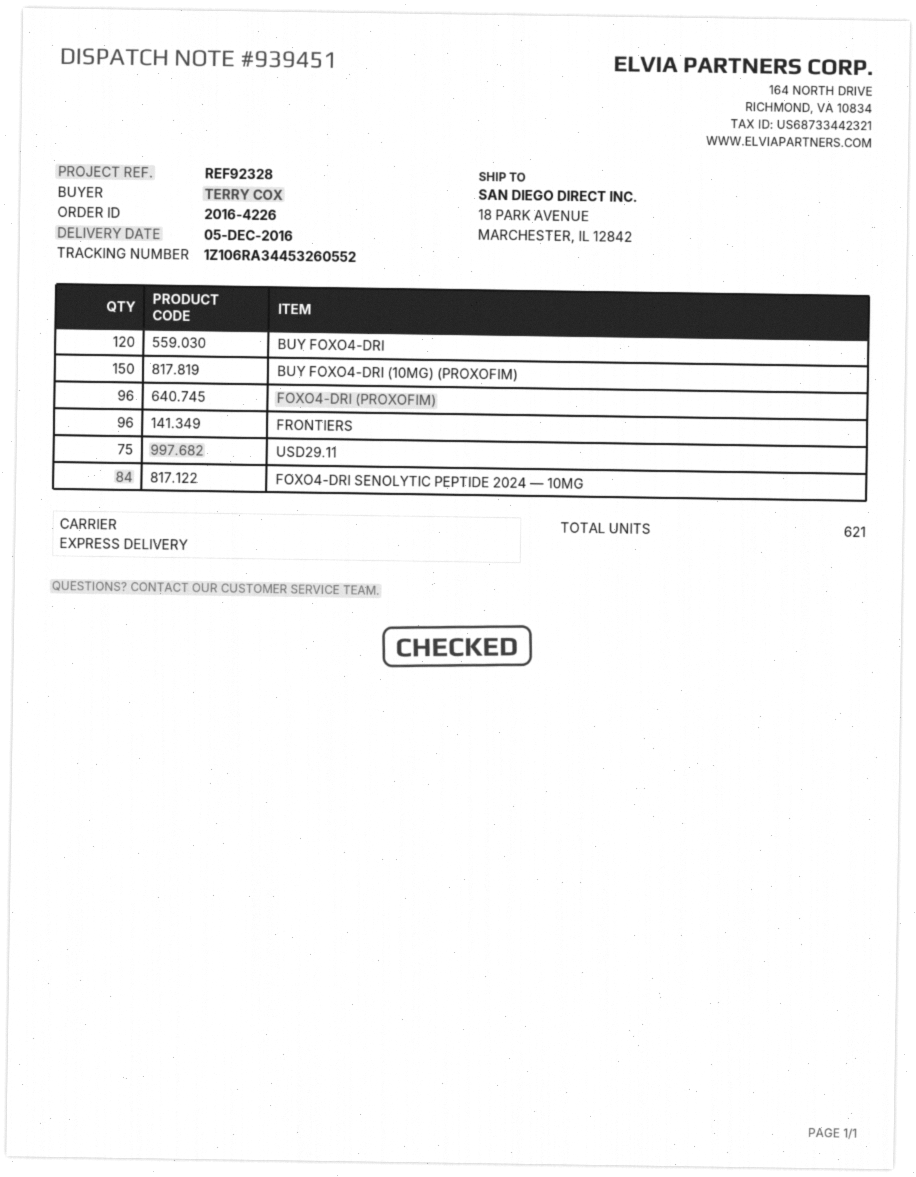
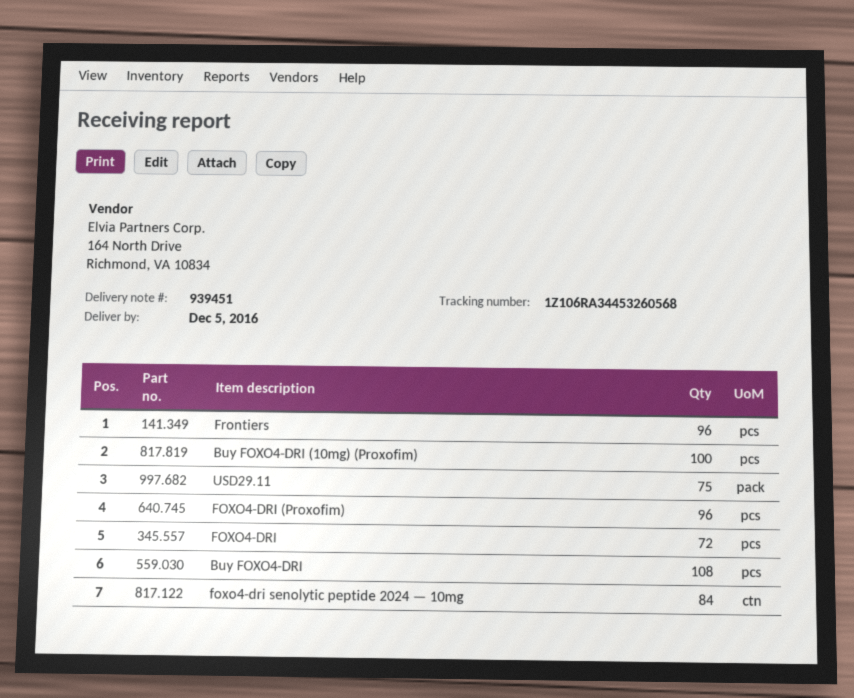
tracking number: 1Z106RA34453260552 -> 1Z106RA34453260568
BUY FOXO4-DRI: 120 -> 108
BUY FOXO4-DRI (10MG) (PROXOFIM): 150 -> 100
FOXO4-DRI: none -> 72

